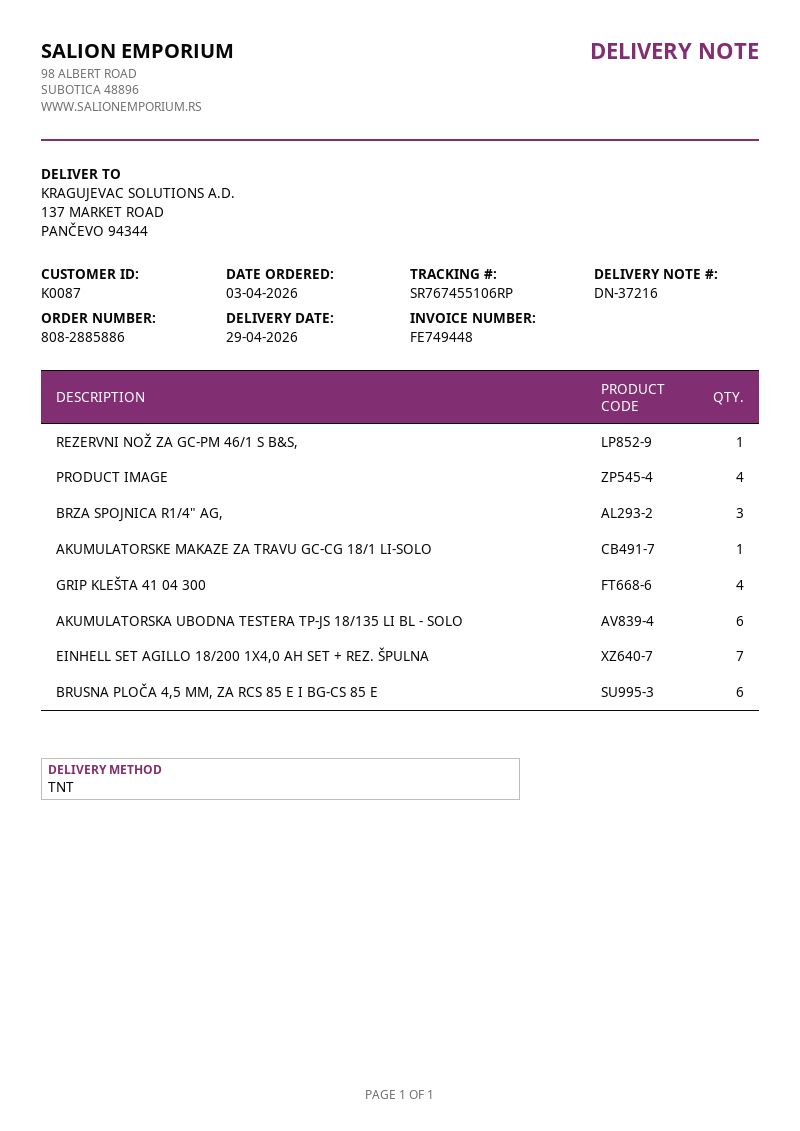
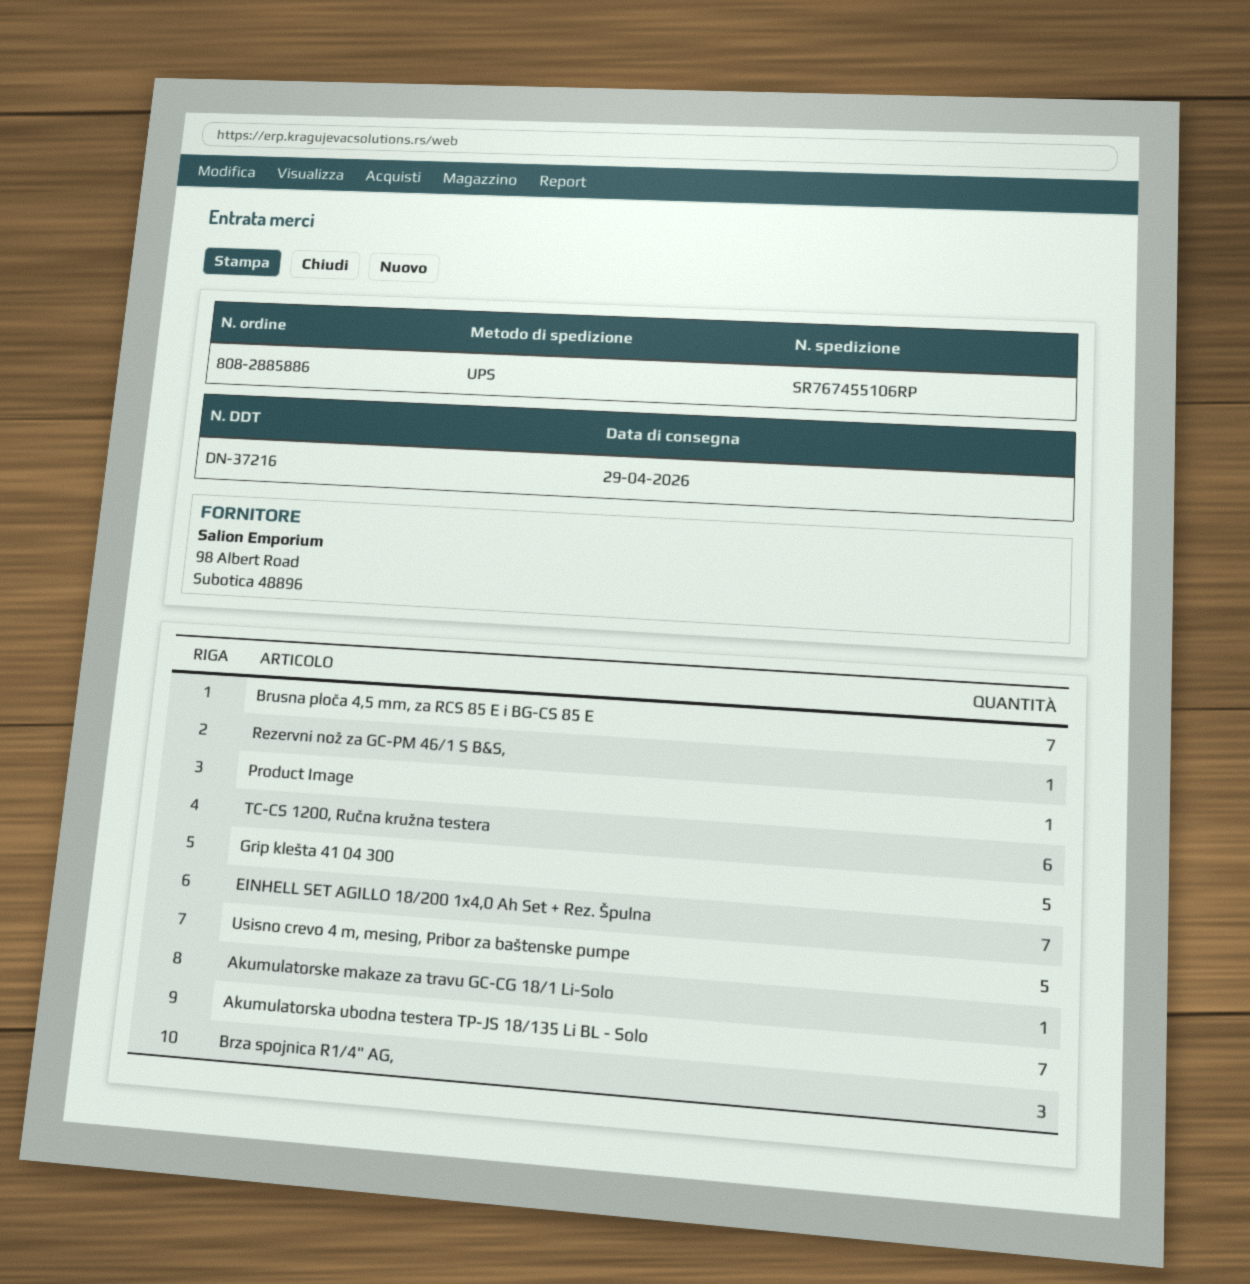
shipping method: TNT -> UPS
PRODUCT IMAGE: 4 -> 1
GRIP KLEŠTA 41 04 300: 4 -> 5
AKUMULATORSKA UBODNA TESTERA TP-JS 18/135 LI BL - SOLO: 6 -> 7
BRUSNA PLOČA 4,5 MM, ZA RCS 85 E I BG-CS 85 E: 6 -> 7
TC-CS 1200, Ručna kružna testera: none -> 6
Usisno crevo 4 m, mesing, Pribor za baštenske pumpe: none -> 5

